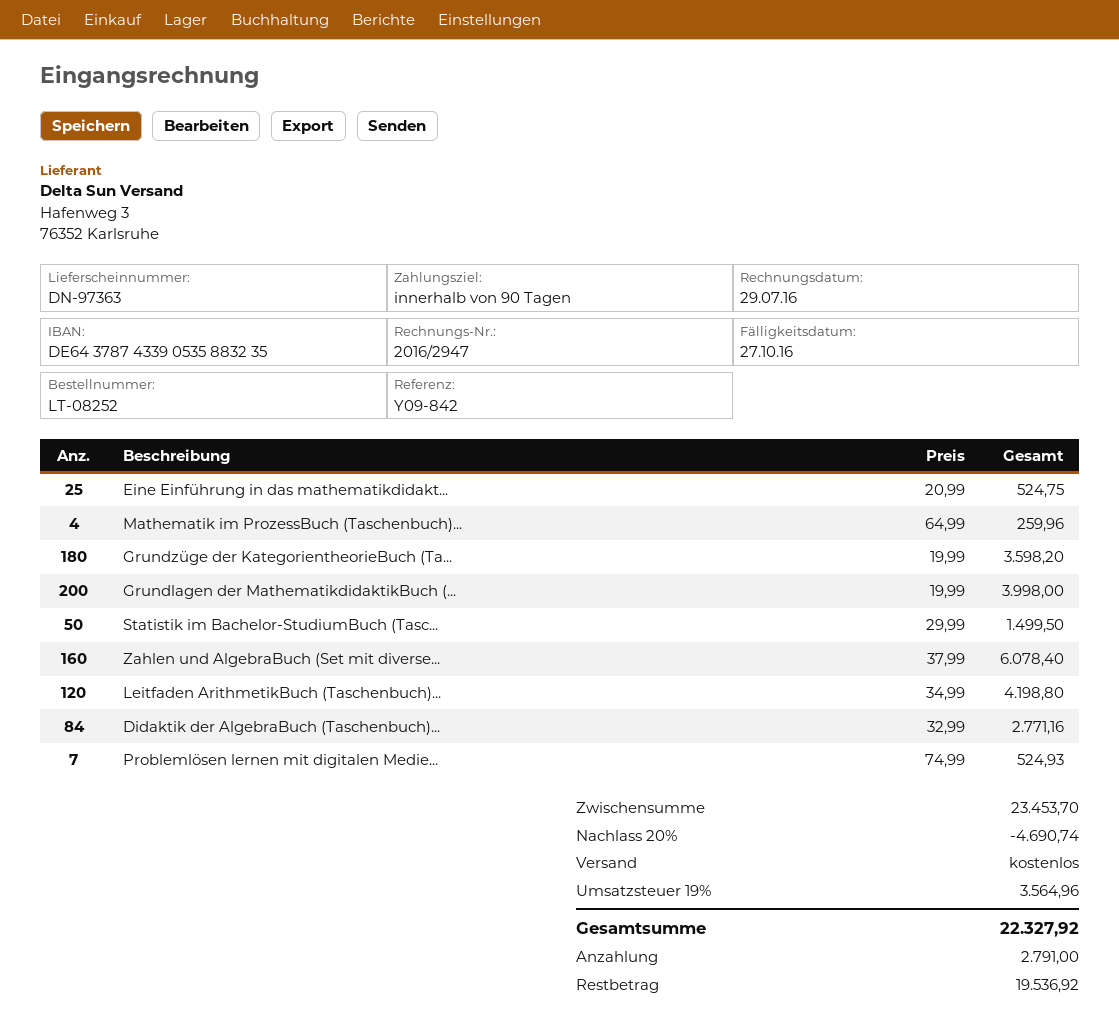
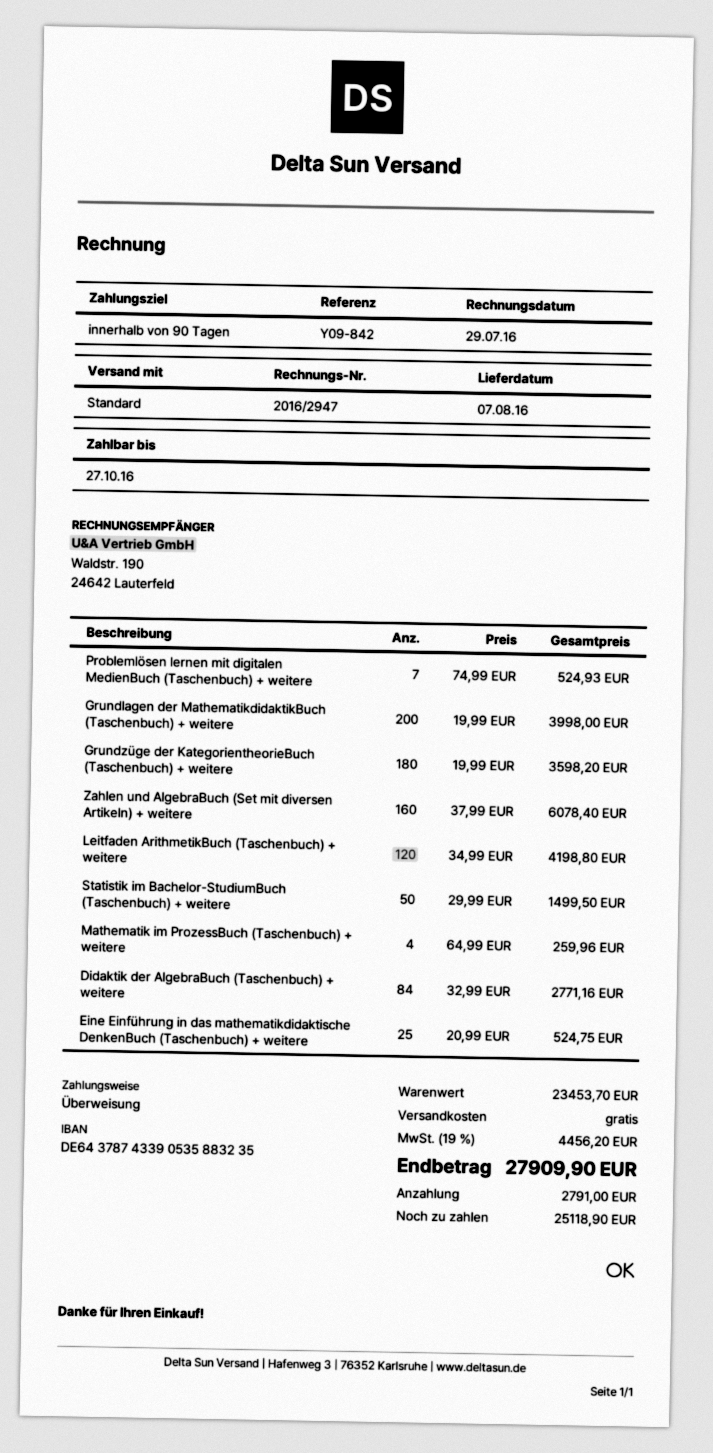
discount: 20% = 4690.74 -> none
tax: 19% = 3564.96 -> 19% = 4456.20
total: 22327.92 -> 27909.90
balance: 19536.92 -> 25118.90

